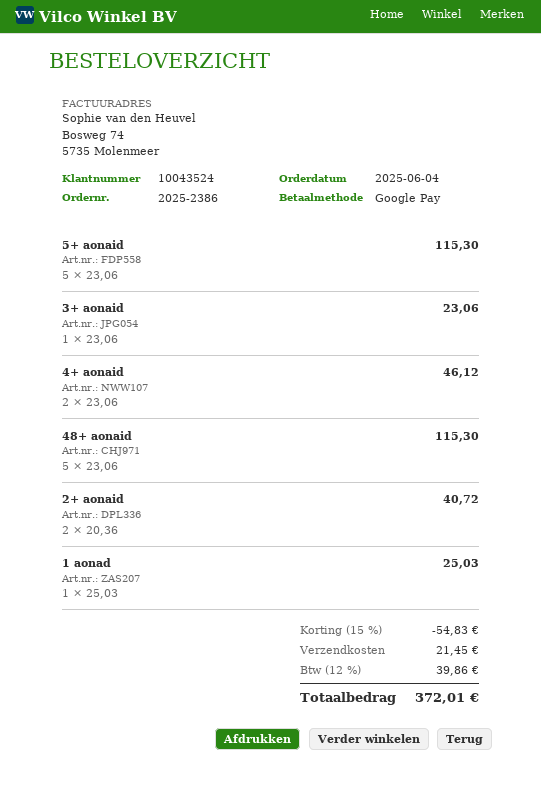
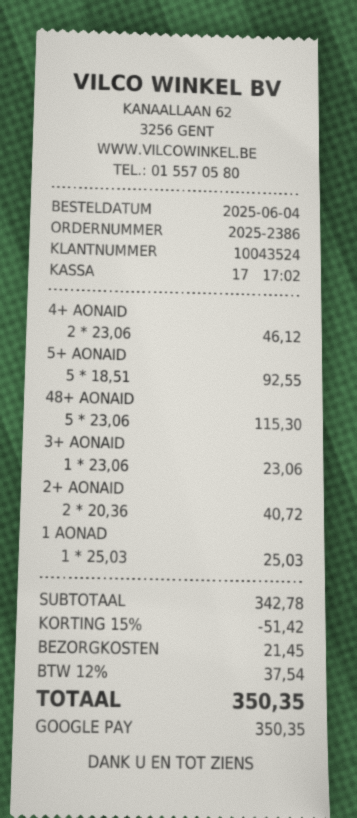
5+ aonaid: 5 x 23.06 = 115.30 -> 5 x 18.51 = 92.55
discount: 15% = 54.83 -> 15% = 51.42
tax: 12% = 39.86 -> 12% = 37.54
total: 372.01 -> 350.35

